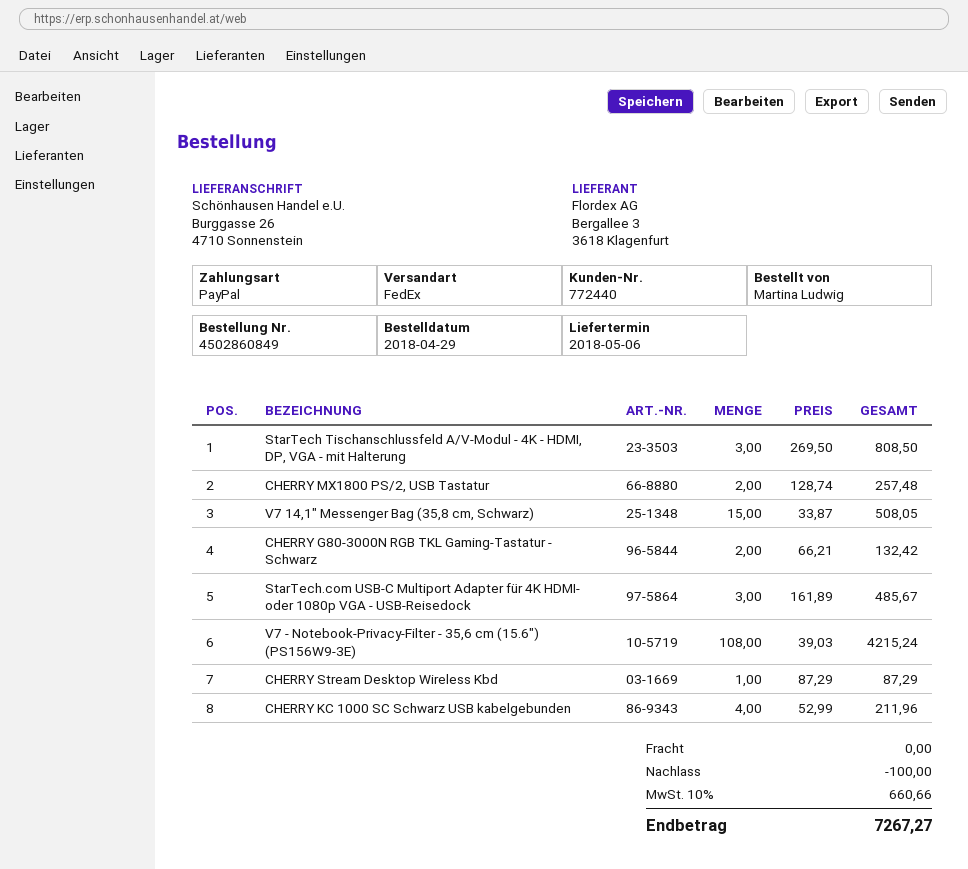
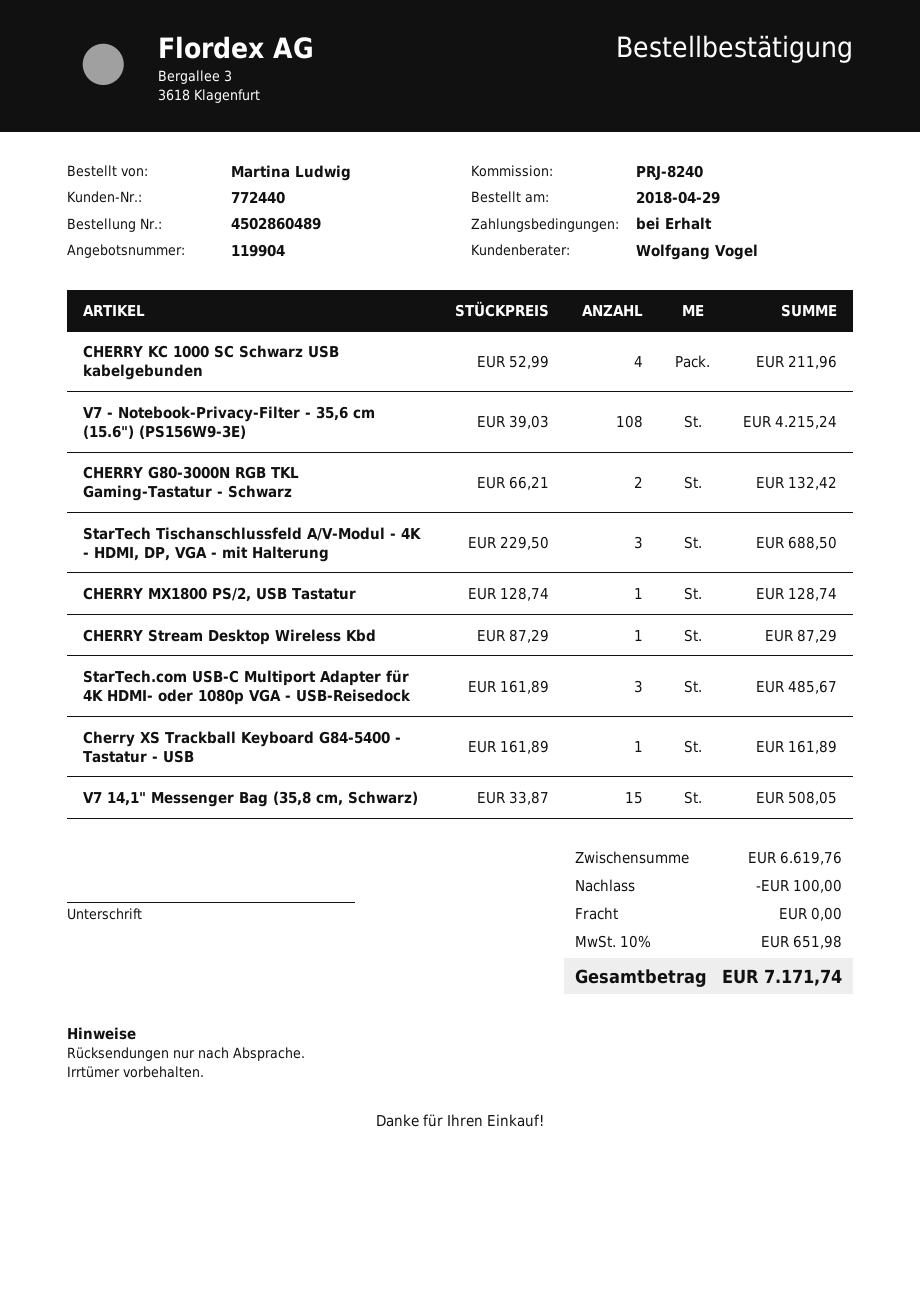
order number: 4502860849 -> 4502860489
StarTech Tischanschlussfeld A/V-Modul - 4K - HDMI, DP, VGA - mit Halterung: 3 x 269.50 = 808.50 -> 3 x 229.50 = 688.50
CHERRY MX1800 PS/2, USB Tastatur: 2 x 128.74 = 257.48 -> 1 x 128.74 = 128.74
Cherry XS Trackball Keyboard G84-5400 - Tastatur - USB: none -> 1 x 161.89 = 161.89
tax: 10% = 660.66 -> 10% = 651.98
total: 7267.27 -> 7171.74

